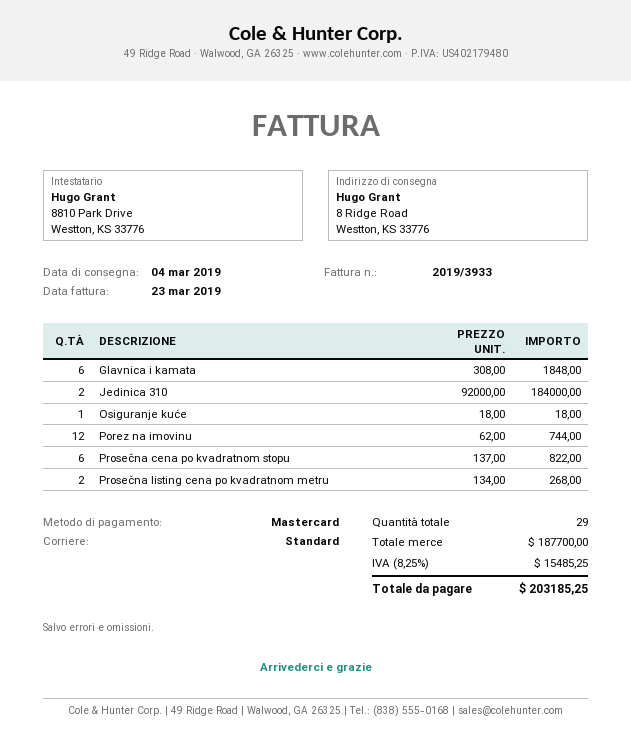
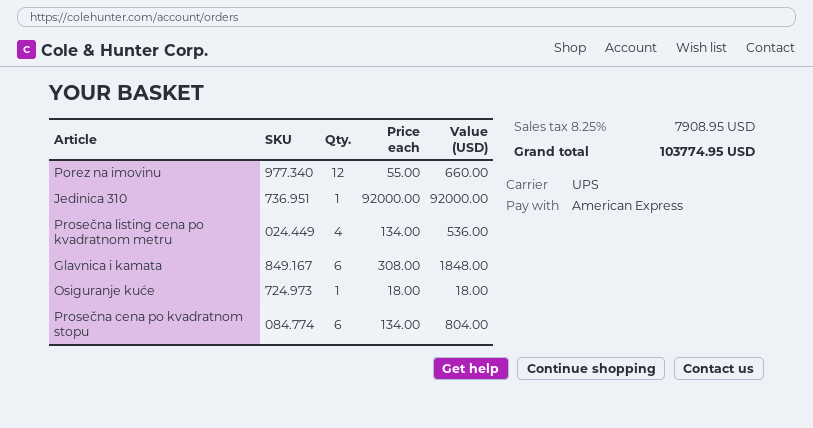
payment method: Mastercard -> American Express
shipping method: standard -> UPS
Jedinica 310: 2 x 92000.00 = 184000.00 -> 1 x 92000.00 = 92000.00
Porez na imovinu: 12 x 62.00 = 744.00 -> 12 x 55.00 = 660.00
Prosečna cena po kvadratnom stopu: 6 x 137.00 = 822.00 -> 6 x 134.00 = 804.00
Prosečna listing cena po kvadratnom metru: 2 x 134.00 = 268.00 -> 4 x 134.00 = 536.00
tax: 8.25% = 15485.25 -> 8.25% = 7908.95
total: 203185.25 -> 103774.95

